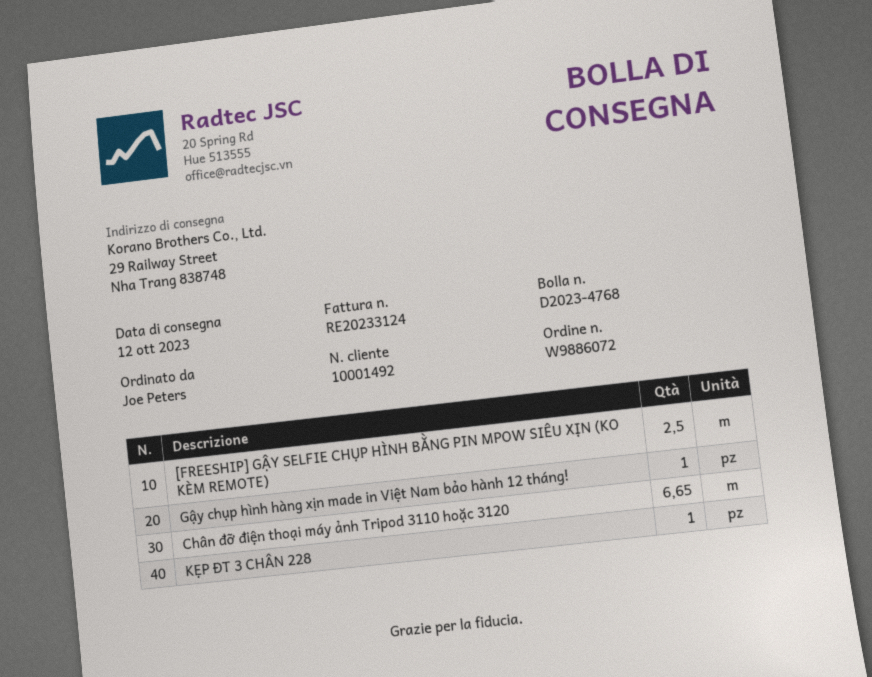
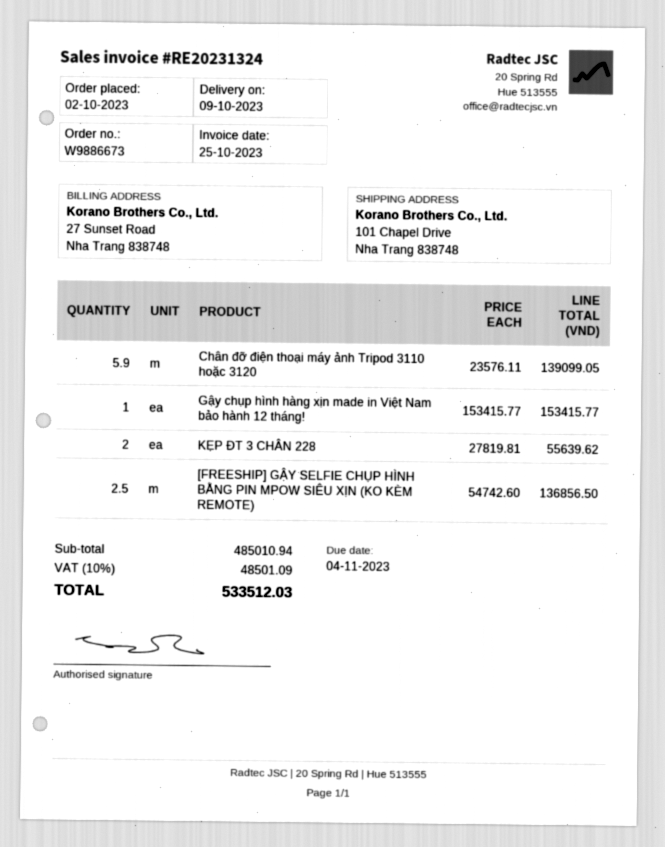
order number: W9886072 -> W9886673
delivery date: 2023-10-12 -> 2023-10-09
invoice number: RE20233124 -> RE20231324
ship to: 29 Railway Street, Nha Trang 838748 -> 101 Chapel Drive, Nha Trang 838748
Chân đỡ điện thoại máy ảnh Tripod 3110 hoặc 3120: 6.65 -> 5.9
KẸP ĐT 3 CHÂN 228: 1 -> 2

